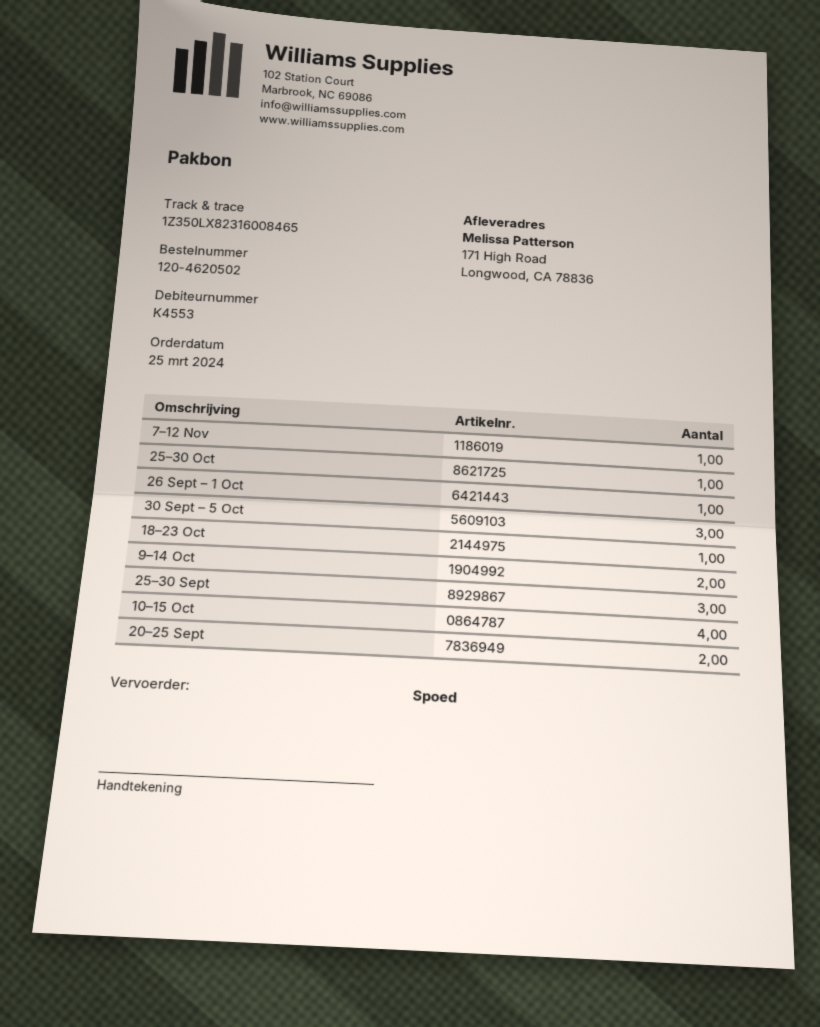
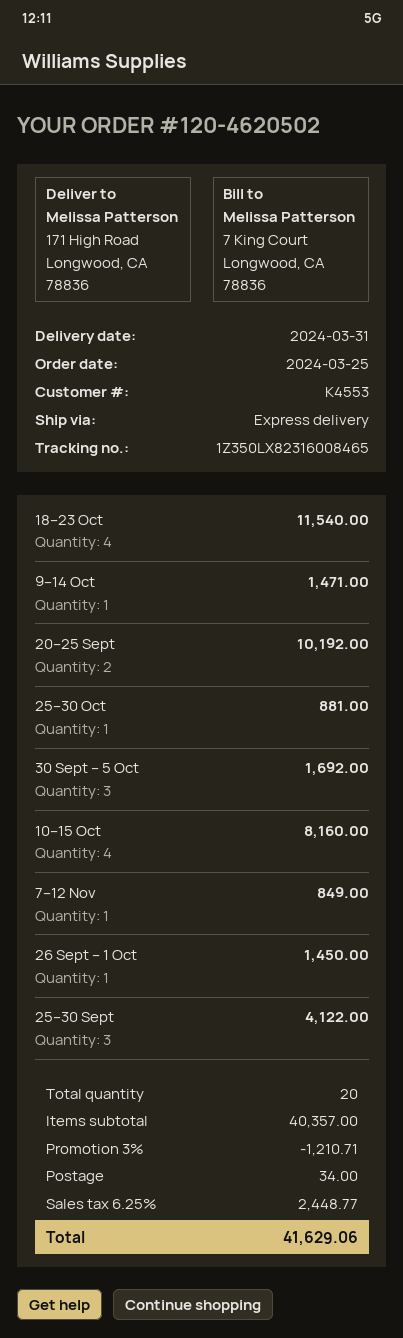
18–23 Oct: 1 -> 4
9–14 Oct: 2 -> 1

